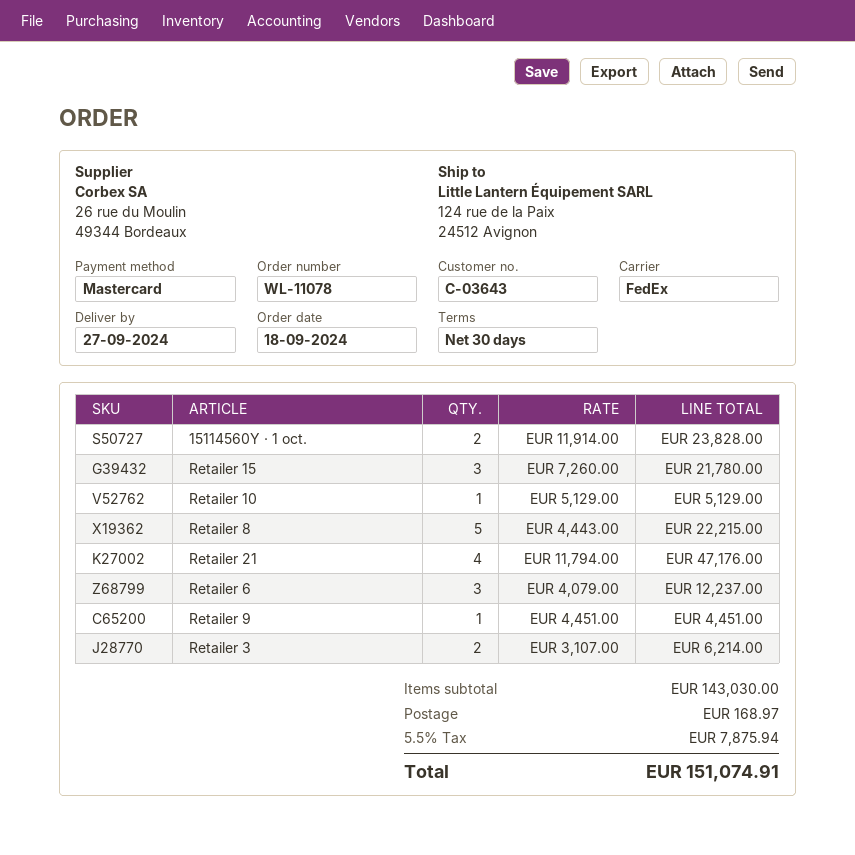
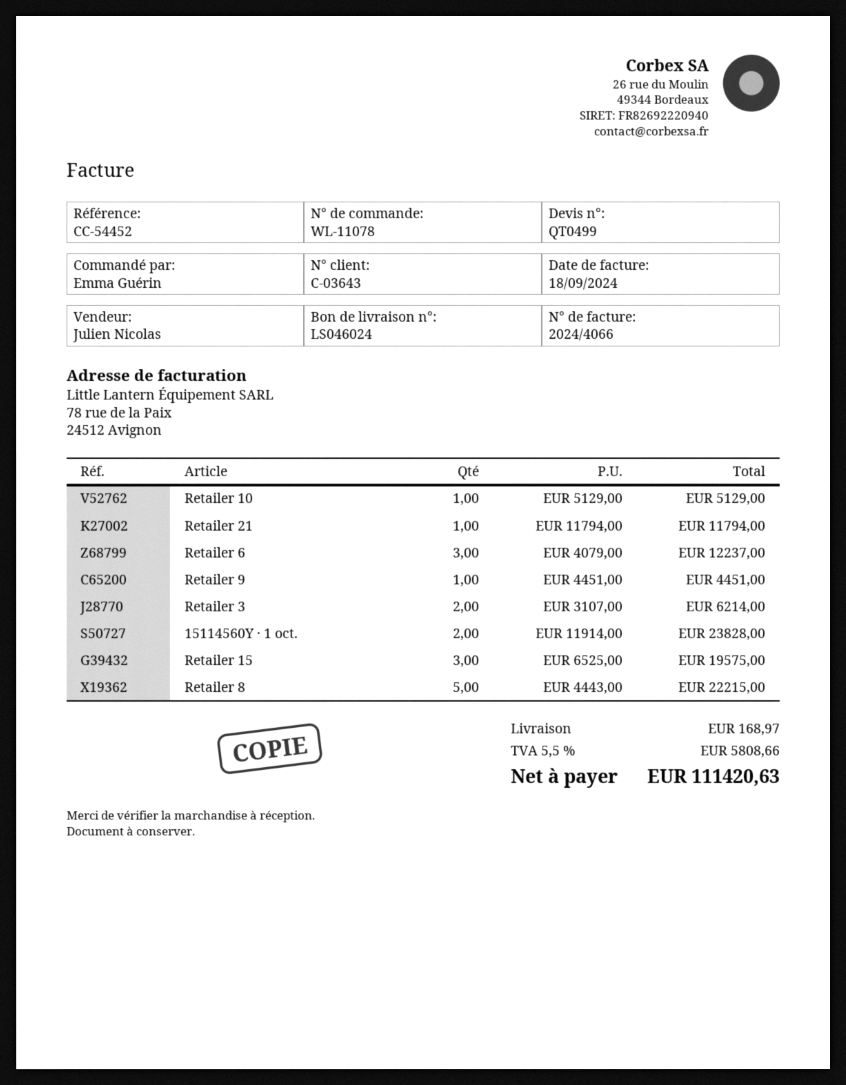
Retailer 15: 3 x 7260.00 = 21780.00 -> 3 x 6525.00 = 19575.00
Retailer 21: 4 x 11794.00 = 47176.00 -> 1 x 11794.00 = 11794.00
tax: 5.5% = 7875.94 -> 5.5% = 5808.66
total: 151074.91 -> 111420.63

